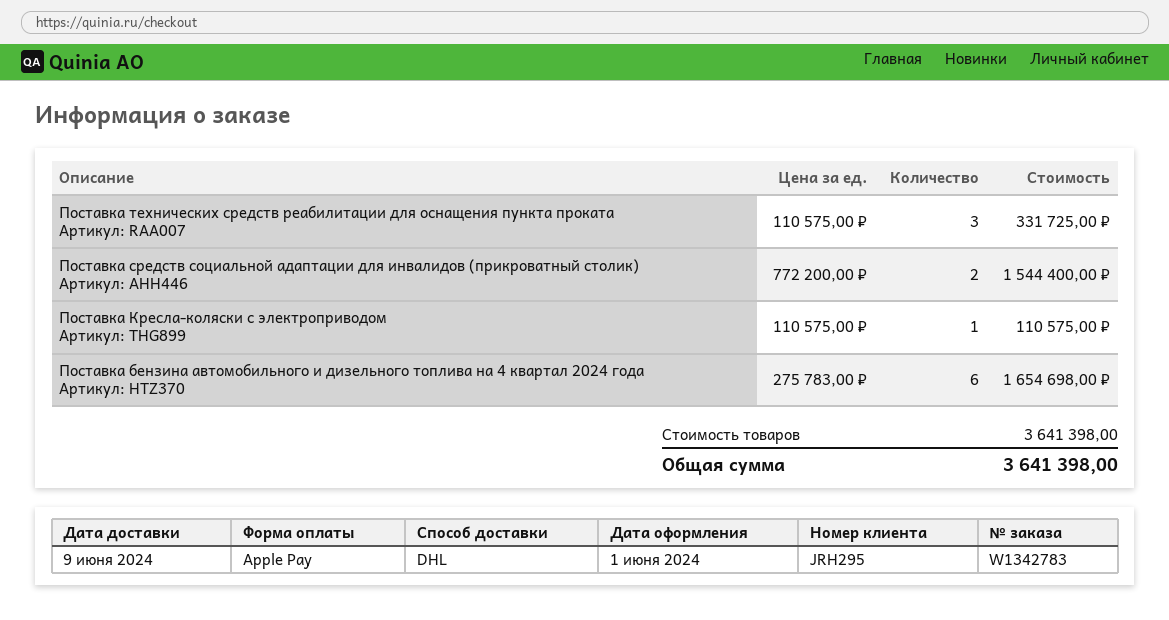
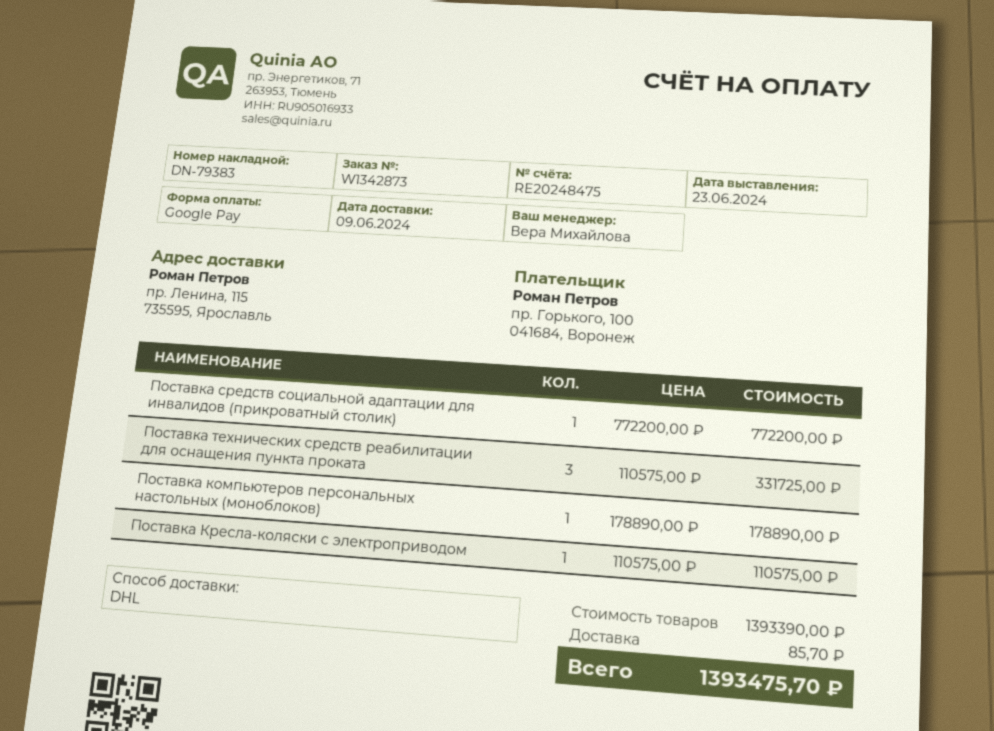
order number: W1342783 -> W1342873
payment method: Apple Pay -> Google Pay
Поставка средств социальной адаптации для инвалидов (прикроватный столик): 2 x 772200.00 = 1544400.00 -> 1 x 772200.00 = 772200.00
Поставка бензина автомобильного и дизельного топлива на 4 квартал 2024 года: 6 x 275783.00 = 1654698.00 -> none
Поставка компьютеров персональных настольных (моноблоков): none -> 1 x 178890.00 = 178890.00
subtotal: 3641398.00 -> 1393390.00
shipping: none -> 85.70
total: 3641398.00 -> 1393475.70

